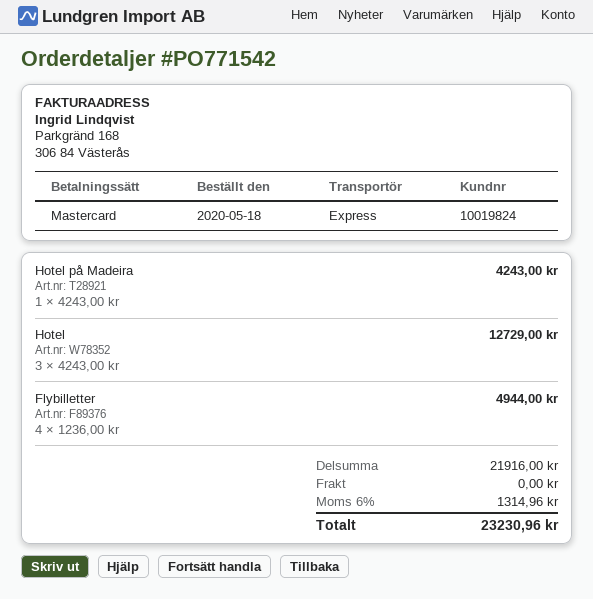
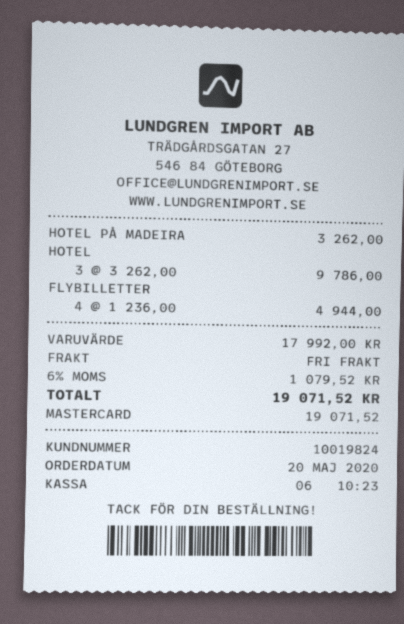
order date: 2020-05-18 -> 2020-05-20
Hotel på Madeira: 1 x 4243.00 = 4243.00 -> 1 x 3262.00 = 3262.00
Hotel: 3 x 4243.00 = 12729.00 -> 3 x 3262.00 = 9786.00
subtotal: 21916.00 -> 17992.00
tax: 6% = 1314.96 -> 6% = 1079.52
total: 23230.96 -> 19071.52

